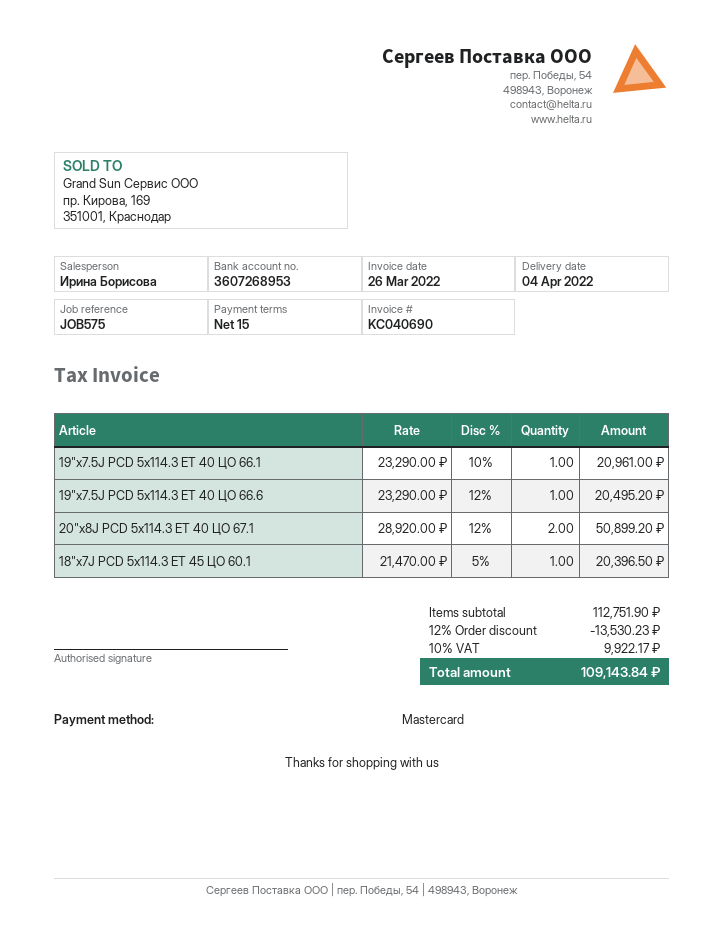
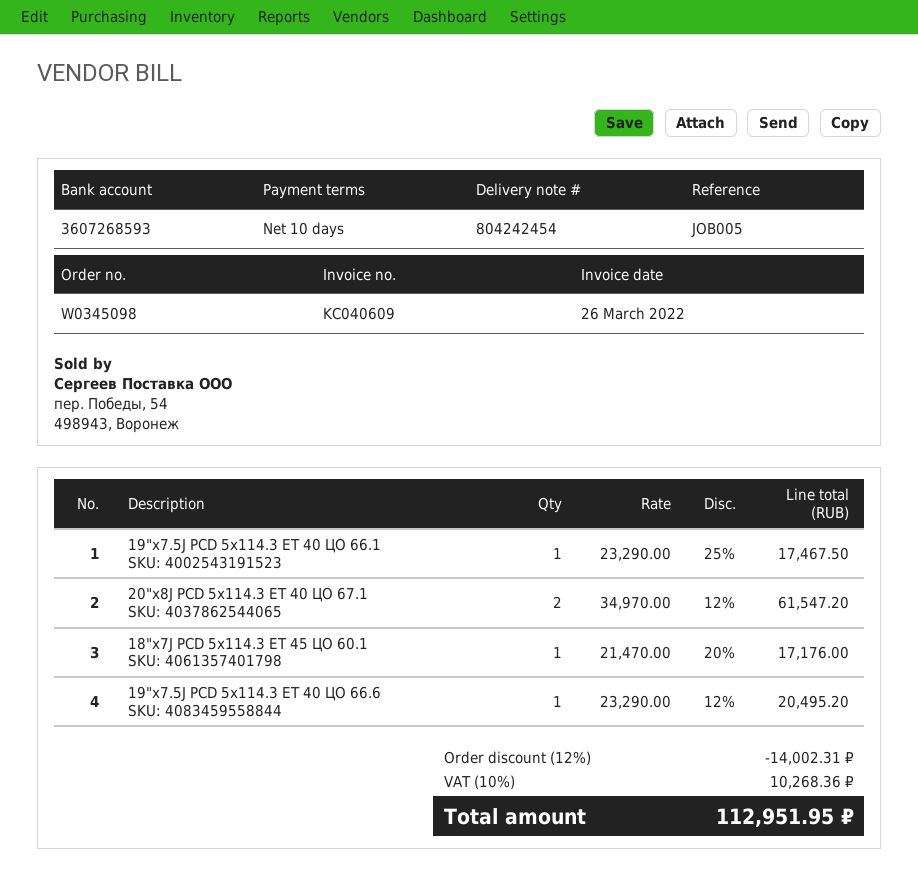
invoice number: KC040690 -> KC040609
payment terms: 15 days -> 10 days
reference: JOB575 -> JOB005
bank account: 3607268953 -> 3607268593
19"x7.5J PCD 5x114.3 ЕТ 40 ЦО 66.1: 1 x 23290.00 - 10% = 20961.00 -> 1 x 23290.00 - 25% = 17467.50
20"x8J PCD 5x114.3 ЕТ 40 ЦО 67.1: 2 x 28920.00 - 12% = 50899.20 -> 2 x 34970.00 - 12% = 61547.20
18"x7J PCD 5x114.3 ЕТ 45 ЦО 60.1: 1 x 21470.00 - 5% = 20396.50 -> 1 x 21470.00 - 20% = 17176.00
discount: 12% = 13530.23 -> 12% = 14002.31
tax: 10% = 9922.17 -> 10% = 10268.36
total: 109143.84 -> 112951.95

